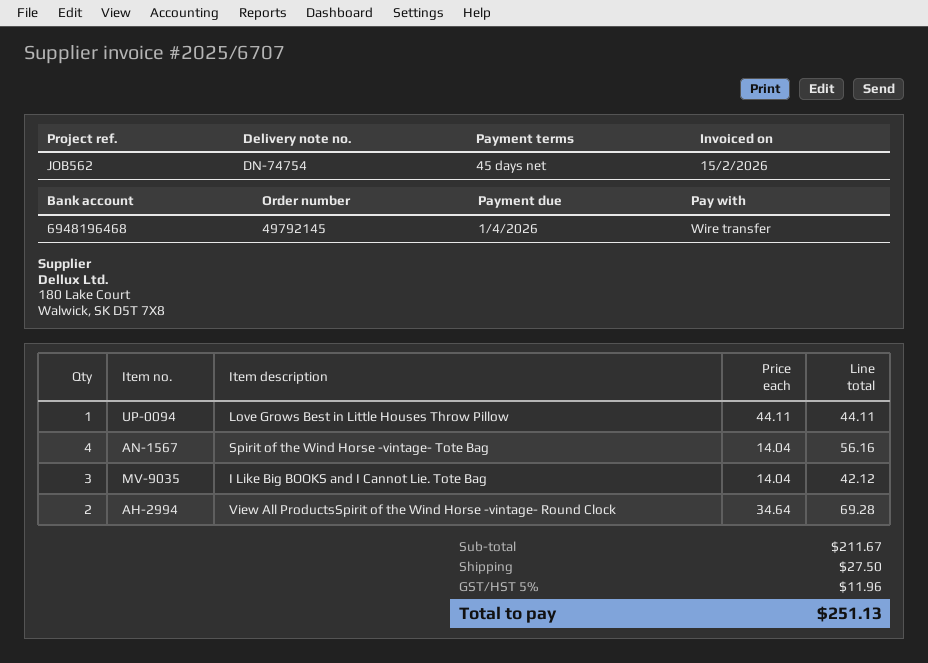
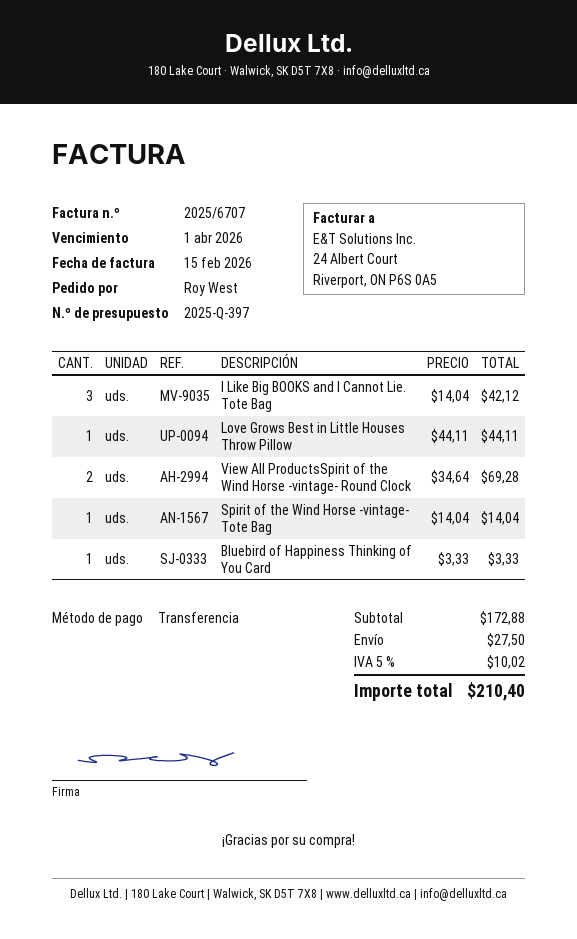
Spirit of the Wind Horse -vintage- Tote Bag: 4 x 14.04 = 56.16 -> 1 x 14.04 = 14.04
Bluebird of Happiness Thinking of You Card: none -> 1 x 3.33 = 3.33
subtotal: 211.67 -> 172.88
tax: 5% = 11.96 -> 5% = 10.02
total: 251.13 -> 210.40

